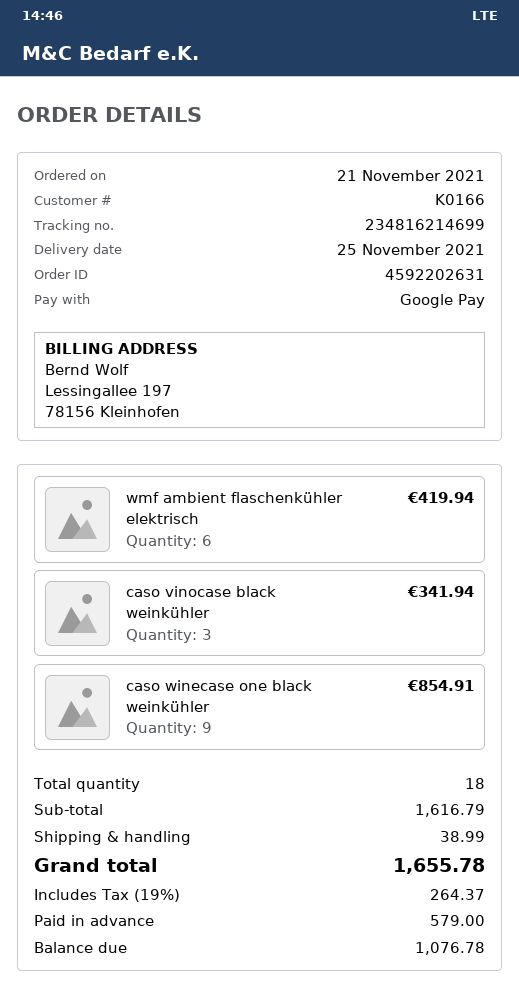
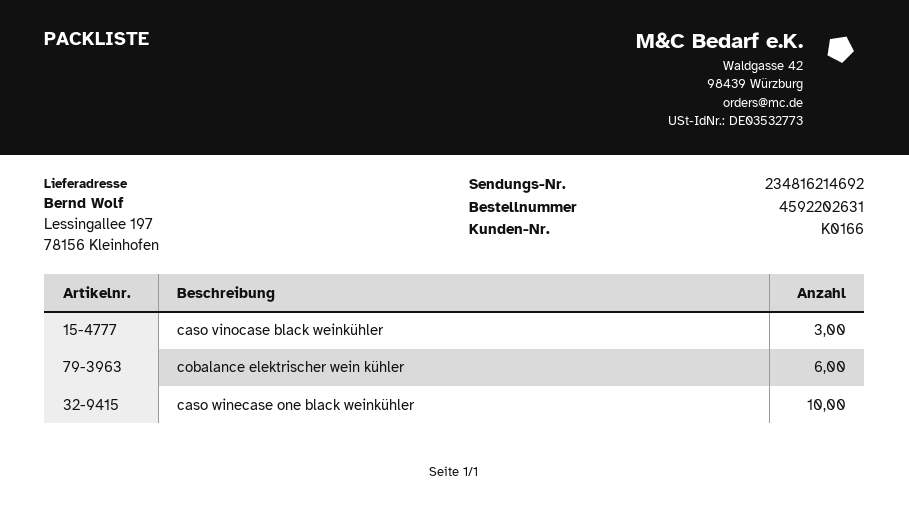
tracking number: 234816214699 -> 234816214692
wmf ambient flaschenkühler elektrisch: 6 -> none
caso winecase one black weinkühler: 9 -> 10
cobalance elektrischer wein kühler: none -> 6

